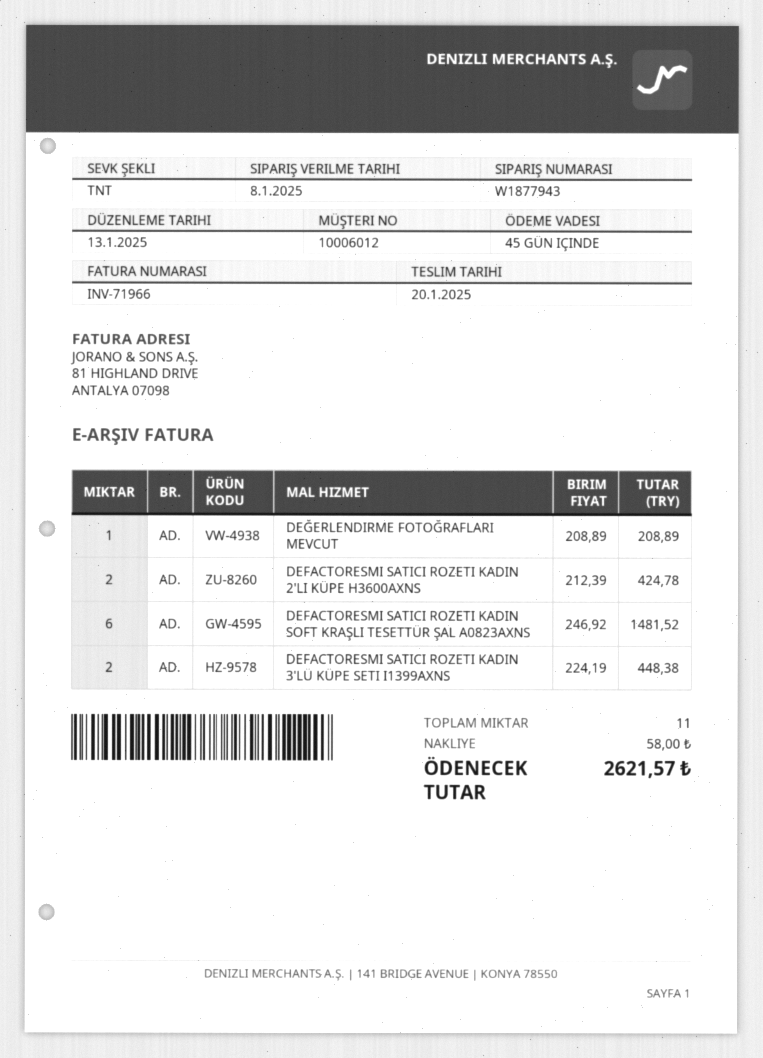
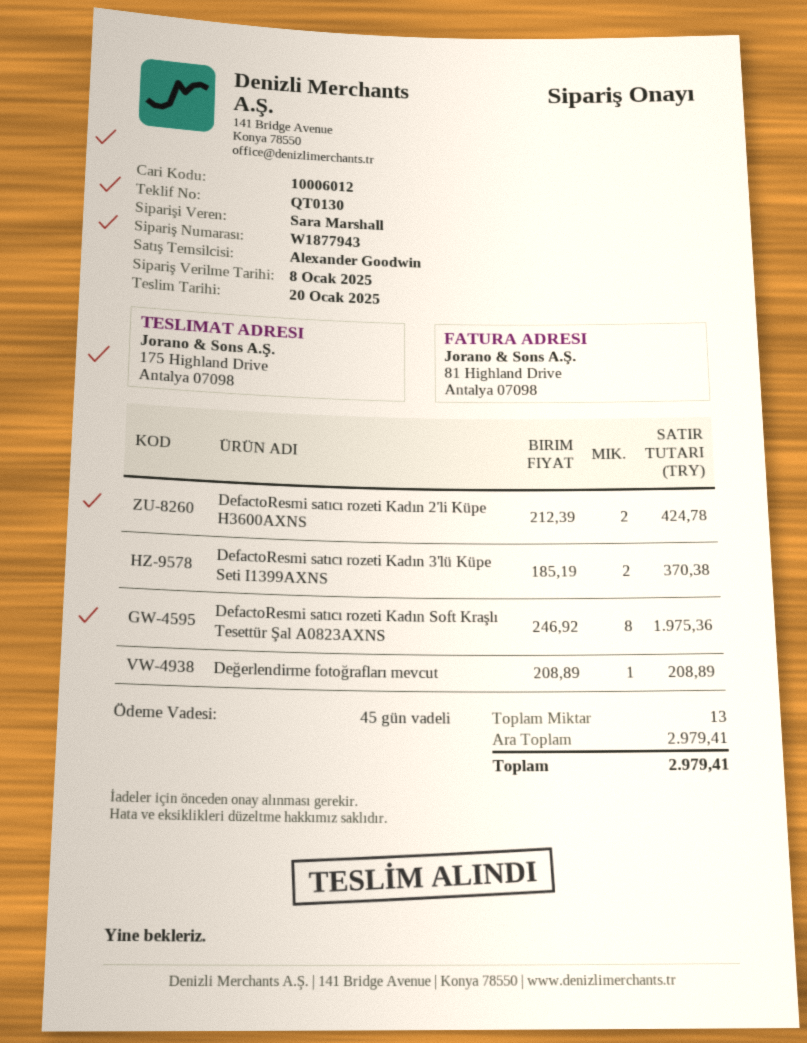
DEFACTORESMI SATICI ROZETI KADIN SOFT KRAŞLI TESETTÜR ŞAL A0823AXNS: 6 x 246.92 = 1481.52 -> 8 x 246.92 = 1975.36
DEFACTORESMI SATICI ROZETI KADIN 3'LÜ KÜPE SETI I1399AXNS: 2 x 224.19 = 448.38 -> 2 x 185.19 = 370.38
total quantity: 11 -> 13
shipping: 58.00 -> none
total: 2621.57 -> 2979.41

